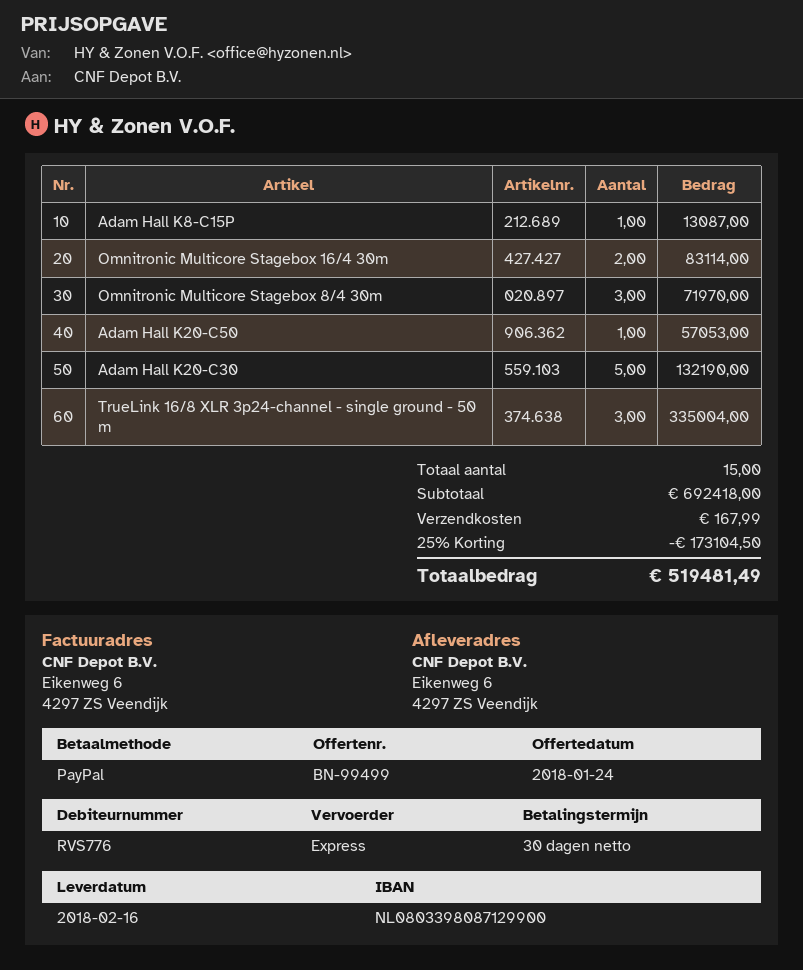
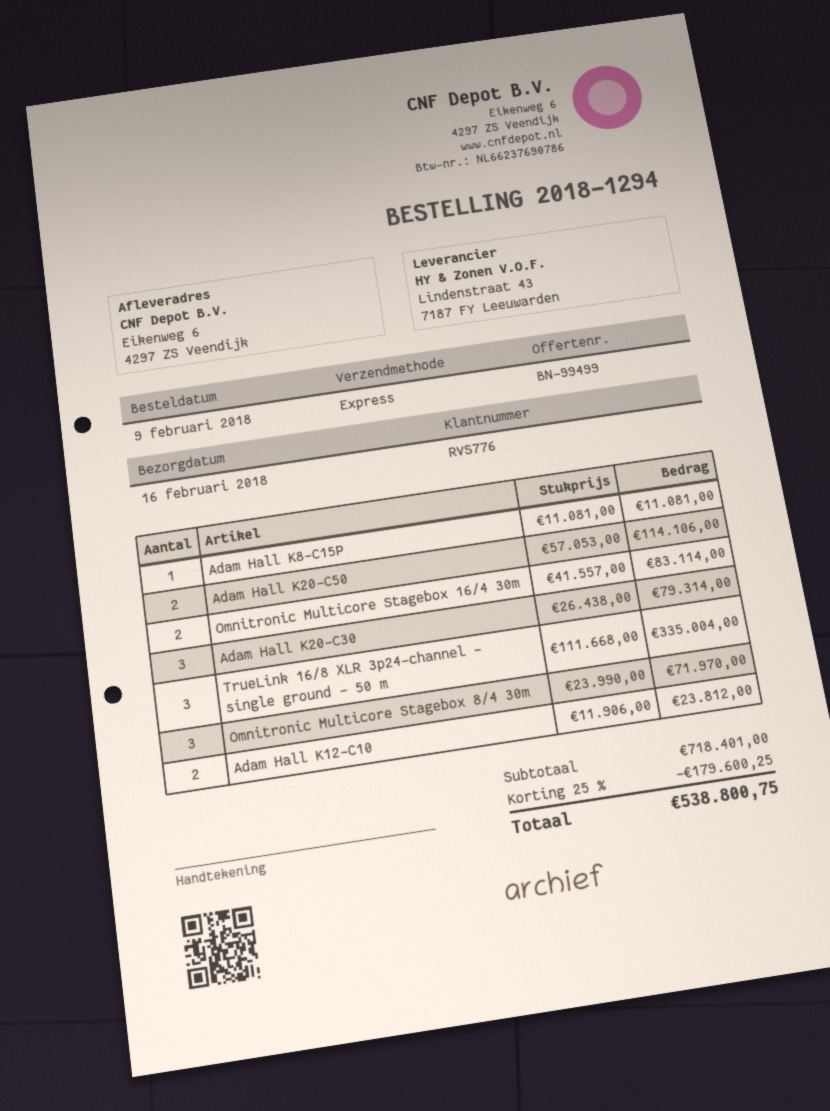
Adam Hall K8-C15P: 1 for 13087.00 -> 1 for 11081.00
Adam Hall K20-C50: 1 for 57053.00 -> 2 for 114106.00
Adam Hall K20-C30: 5 for 132190.00 -> 3 for 79314.00
Adam Hall K12-C10: none -> 2 for 23812.00
subtotal: 692418.00 -> 718401.00
discount: 25% = 173104.50 -> 25% = 179600.25
shipping: 167.99 -> none
total: 519481.49 -> 538800.75

